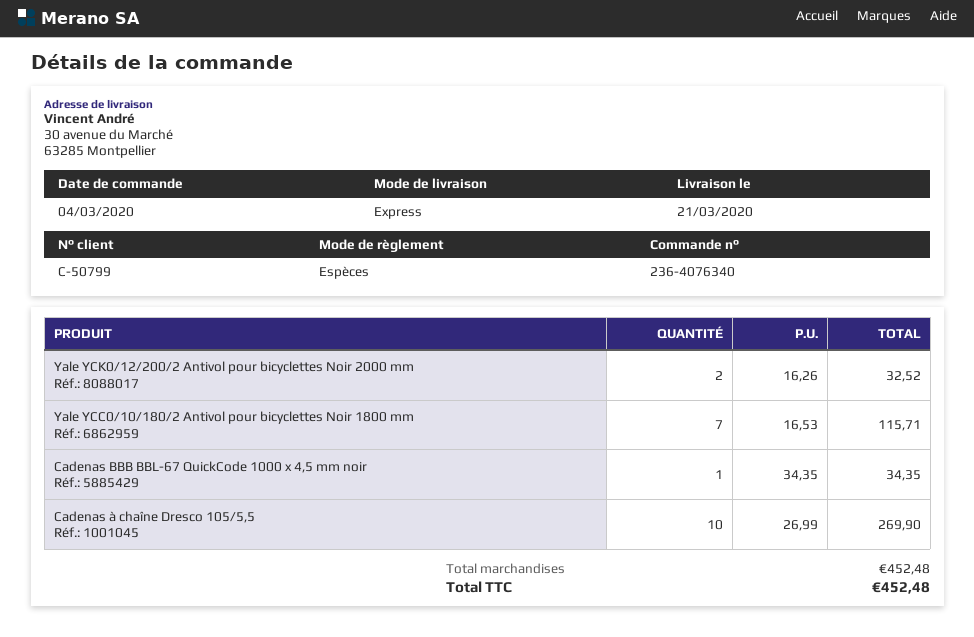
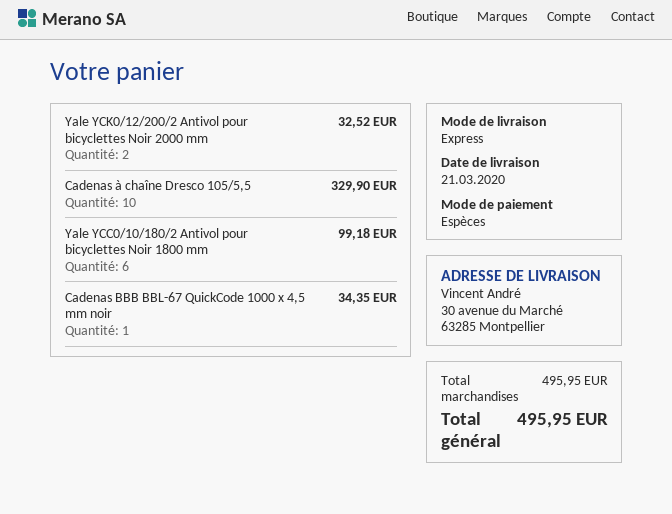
Yale YCC0/10/180/2 Antivol pour bicyclettes Noir 1800 mm: 7 for 115.71 -> 6 for 99.18
Cadenas à chaîne Dresco 105/5,5: 10 for 269.90 -> 10 for 329.90
subtotal: 452.48 -> 495.95
total: 452.48 -> 495.95

